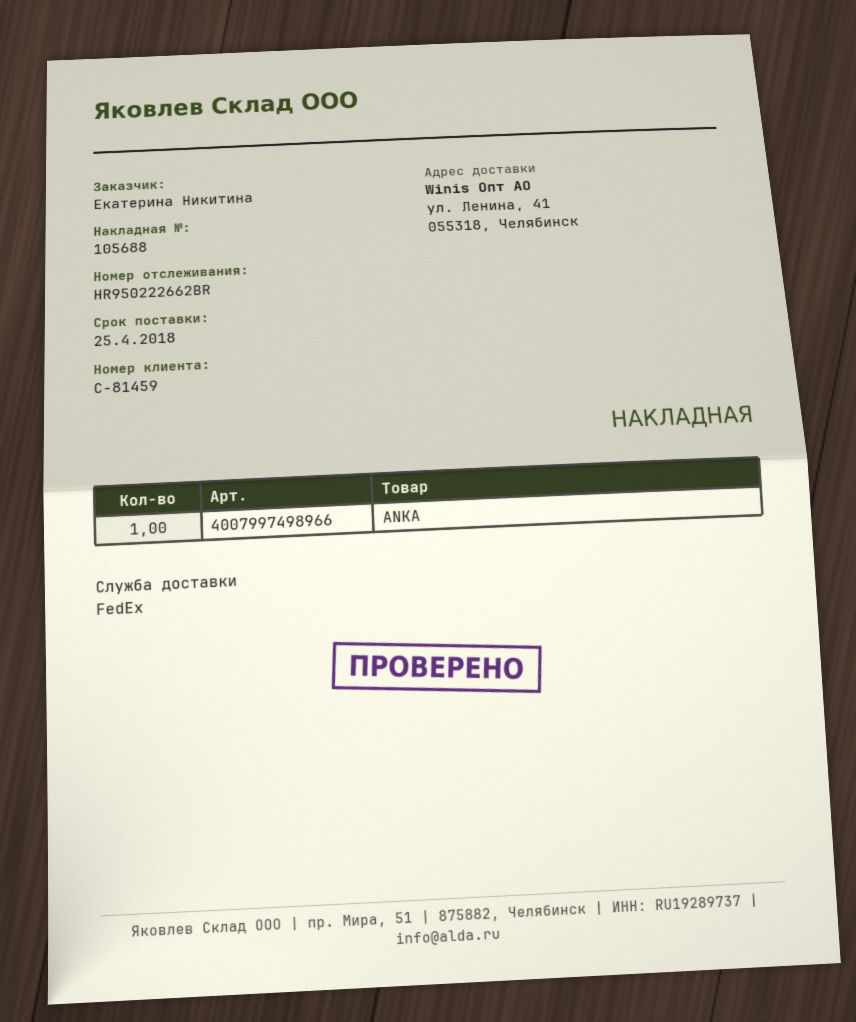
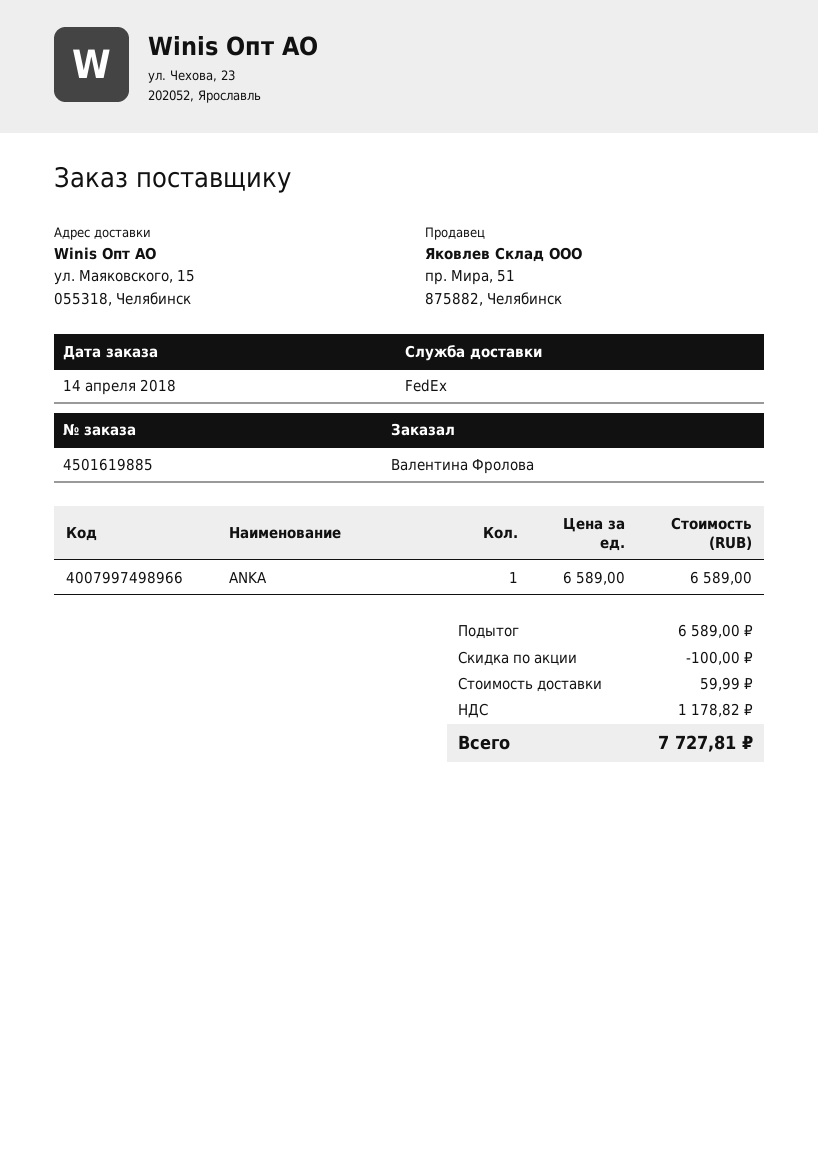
ordered by: Екатерина Никитина -> Валентина Фролова
ship to: ул. Ленина, 41, 055318, Челябинск -> ул. Маяковского, 15, 055318, Челябинск

